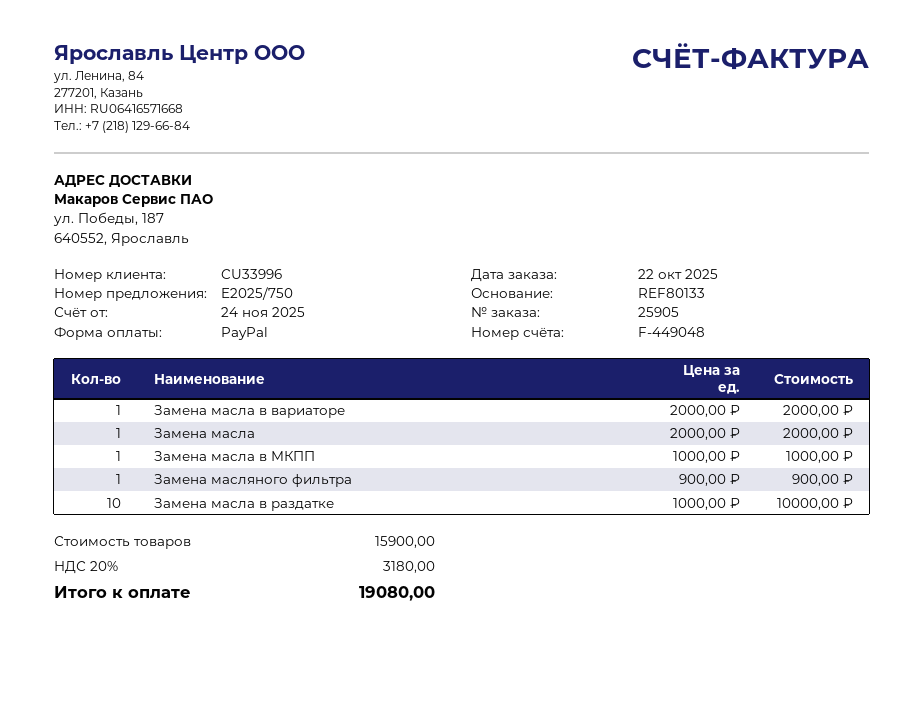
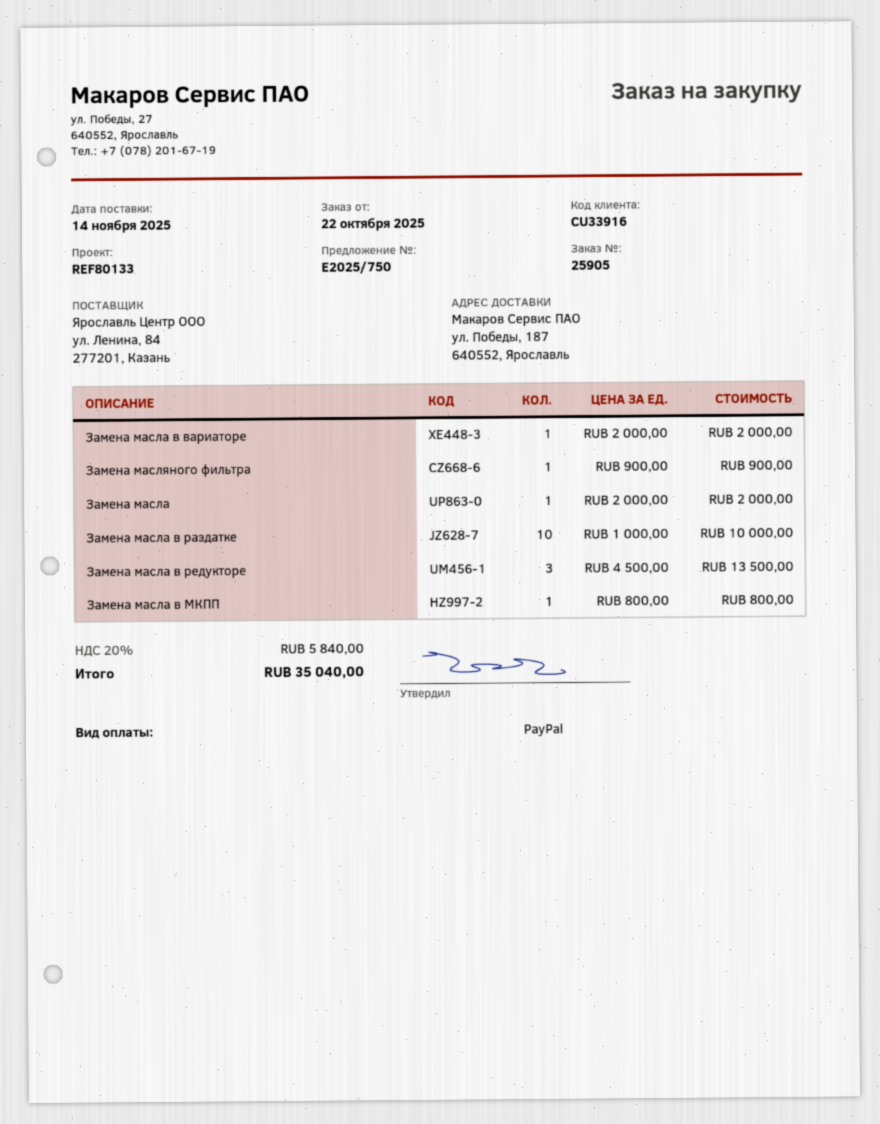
customer number: CU33996 -> CU33916
Замена масла в МКПП: 1 x 1000.00 = 1000.00 -> 1 x 800.00 = 800.00
Замена масла в редукторе: none -> 3 x 4500.00 = 13500.00
tax: 20% = 3180.00 -> 20% = 5840.00
total: 19080.00 -> 35040.00

